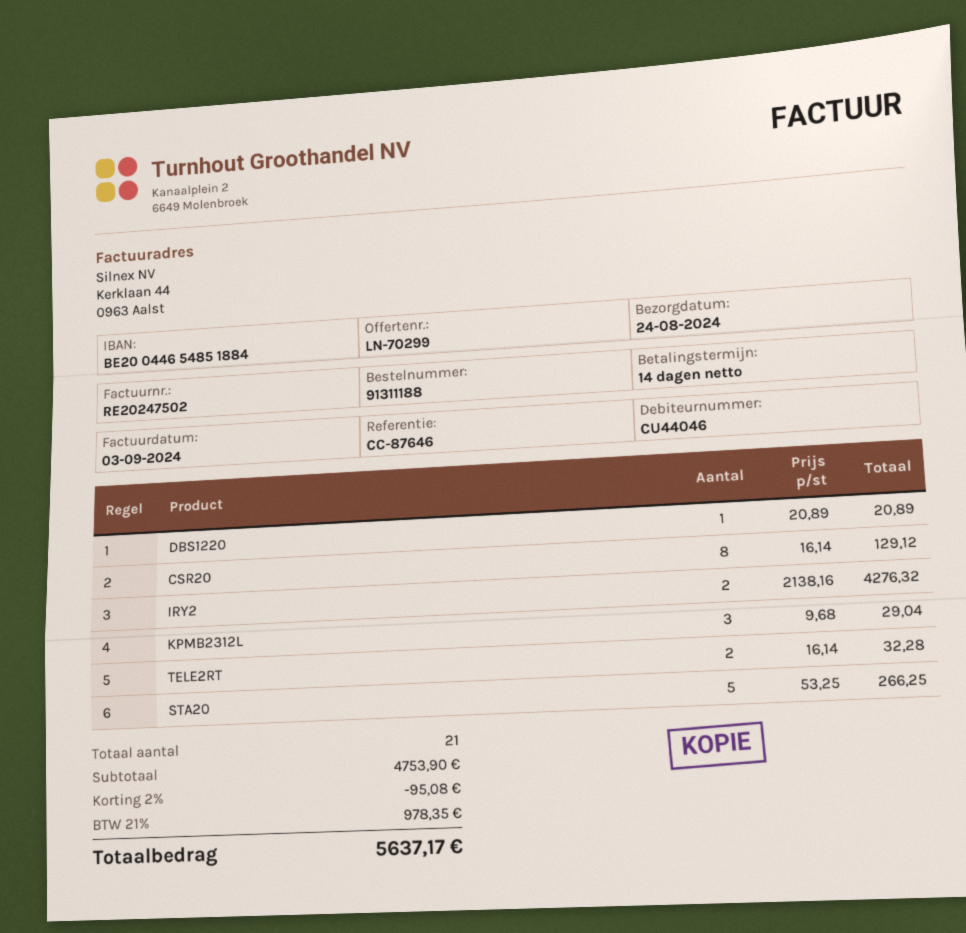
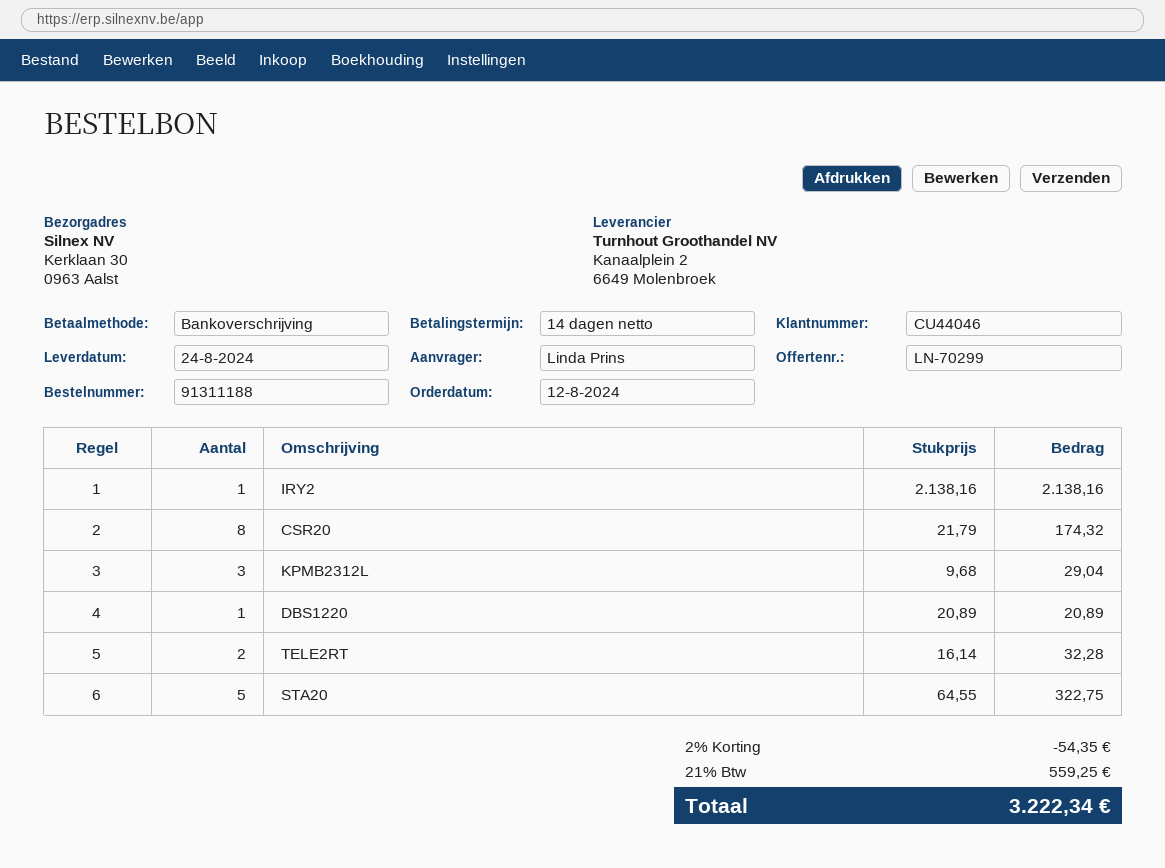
CSR20: 8 x 16.14 = 129.12 -> 8 x 21.79 = 174.32
IRY2: 2 x 2138.16 = 4276.32 -> 1 x 2138.16 = 2138.16
STA20: 5 x 53.25 = 266.25 -> 5 x 64.55 = 322.75
discount: 2% = 95.08 -> 2% = 54.35
tax: 21% = 978.35 -> 21% = 559.25
total: 5637.17 -> 3222.34

